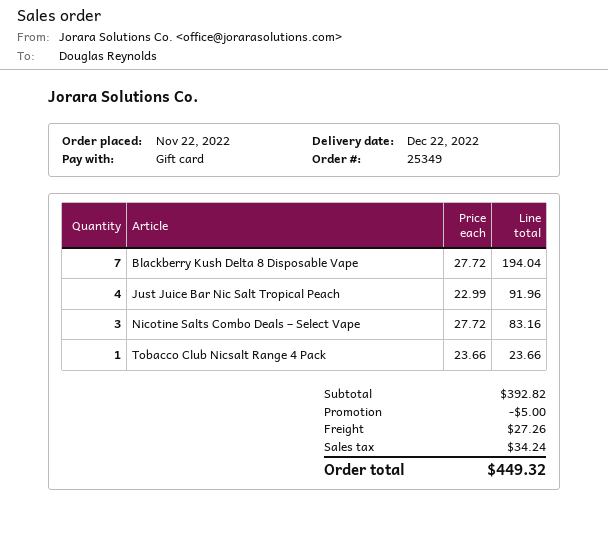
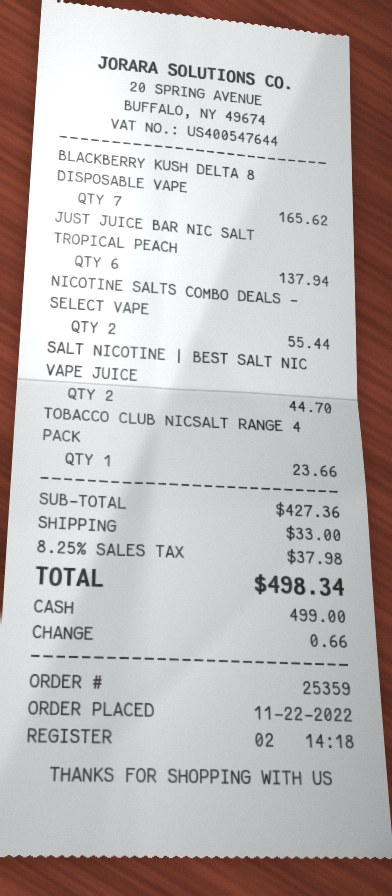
order number: 25349 -> 25359
payment method: gift card -> cash
Blackberry Kush Delta 8 Disposable Vape: 7 for 194.04 -> 7 for 165.62
Just Juice Bar Nic Salt Tropical Peach: 4 for 91.96 -> 6 for 137.94
Nicotine Salts Combo Deals – Select Vape: 3 for 83.16 -> 2 for 55.44
SALT NICOTINE | BEST SALT NIC VAPE JUICE: none -> 2 for 44.70
subtotal: 392.82 -> 427.36
discount: 5.00 -> none
shipping: 27.26 -> 33.00
tax: 34.24 -> 37.98
total: 449.32 -> 498.34

